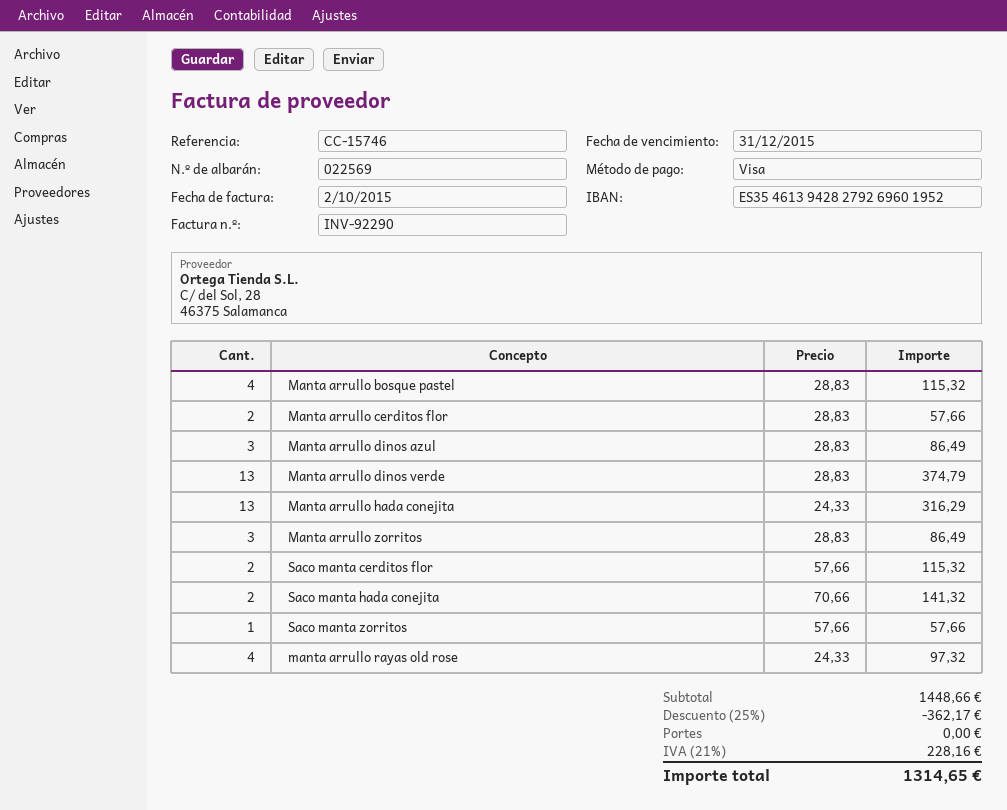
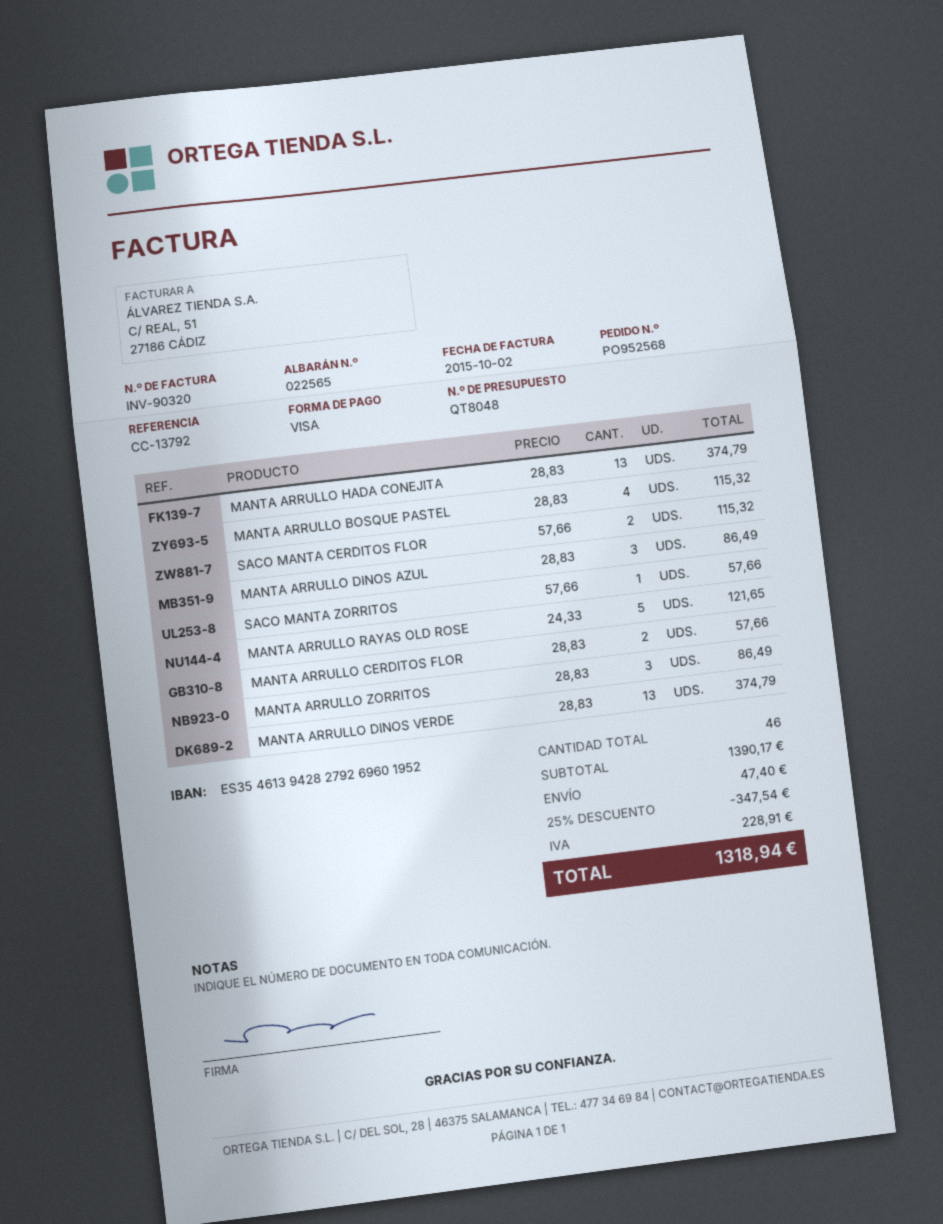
delivery note number: 022569 -> 022565
invoice number: INV-92290 -> INV-90320
reference: CC-15746 -> CC-13792
Manta arrullo hada conejita: 13 x 24.33 = 316.29 -> 13 x 28.83 = 374.79
Saco manta hada conejita: 2 x 70.66 = 141.32 -> none
manta arrullo rayas old rose: 4 x 24.33 = 97.32 -> 5 x 24.33 = 121.65
subtotal: 1448.66 -> 1390.17
discount: 25% = 362.17 -> 25% = 347.54
shipping: 0.00 -> 47.40
tax: 228.16 -> 228.91
total: 1314.65 -> 1318.94

